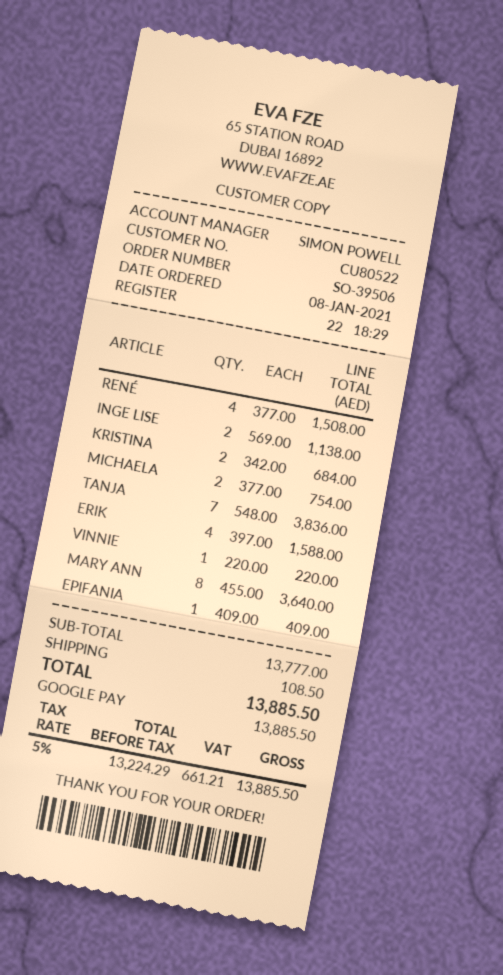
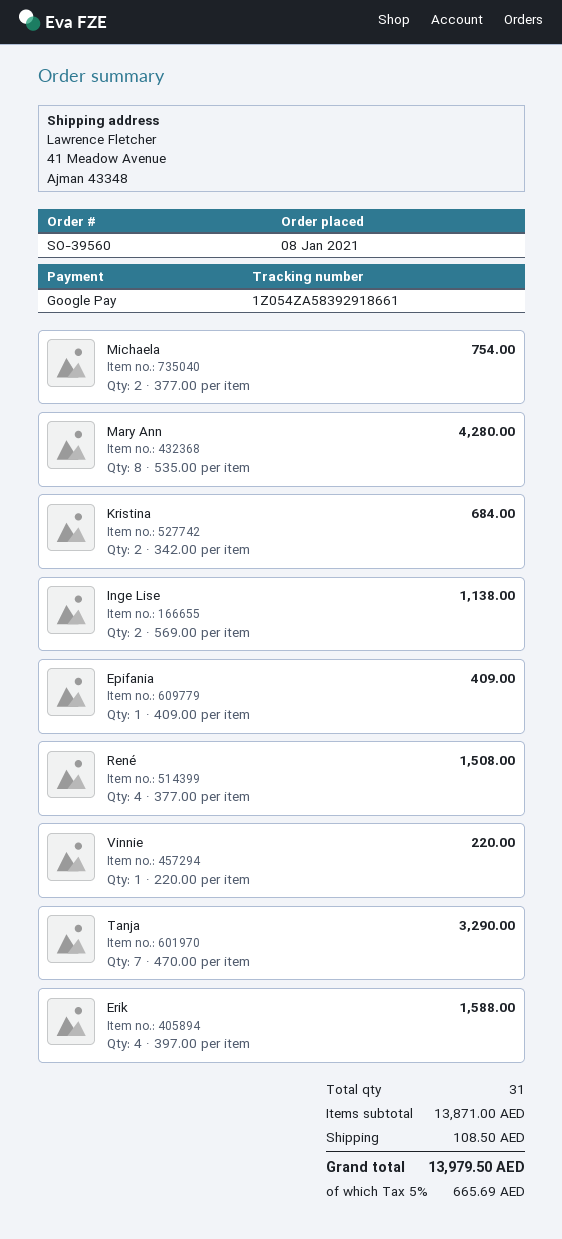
order number: SO-39506 -> SO-39560
TANJA: 7 x 548.00 = 3836.00 -> 7 x 470.00 = 3290.00
MARY ANN: 8 x 455.00 = 3640.00 -> 8 x 535.00 = 4280.00
subtotal: 13777.00 -> 13871.00
tax: 5% = 661.21 -> 5% = 665.69
total: 13885.50 -> 13979.50

